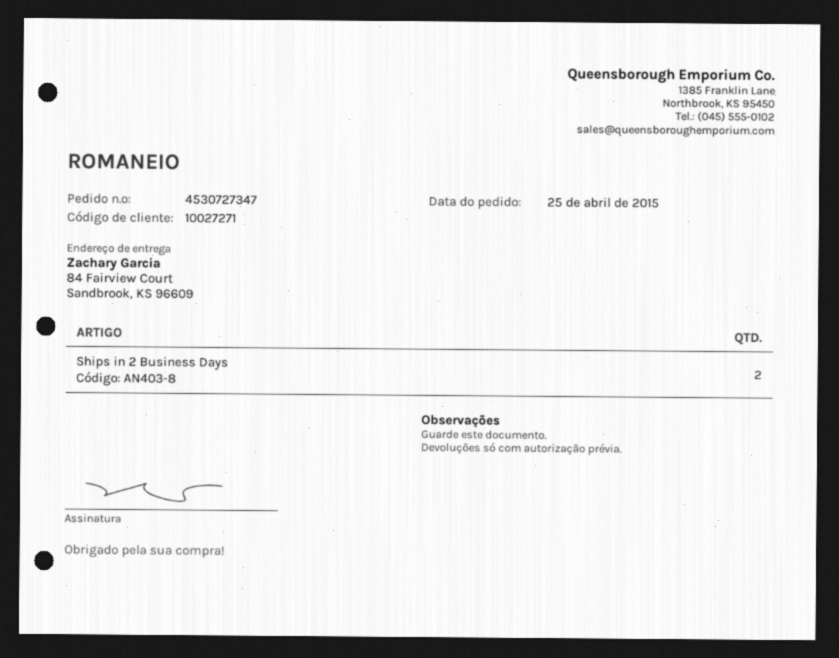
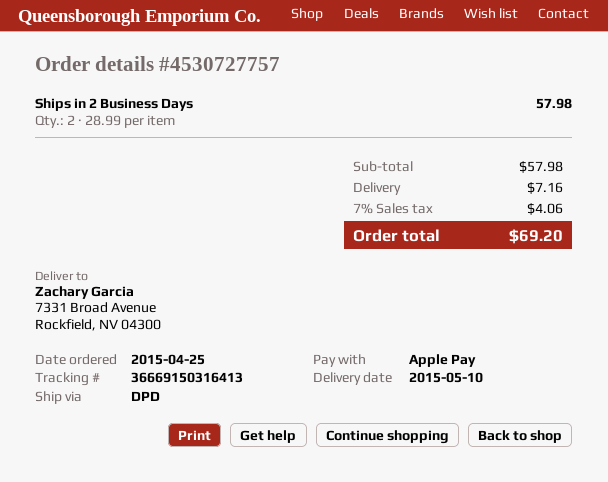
order number: 4530727347 -> 4530727757
ship to: 84 Fairview Court, Sandbrook, KS 96609 -> 7331 Broad Avenue, Rockfield, NV 04300

